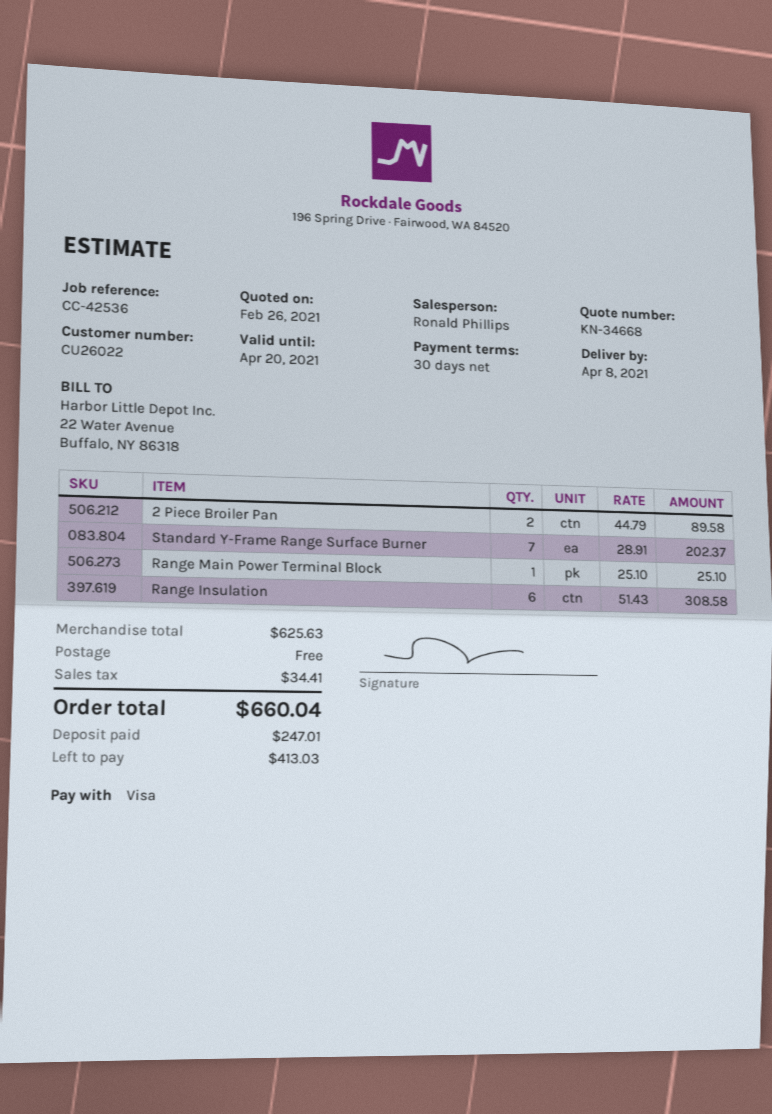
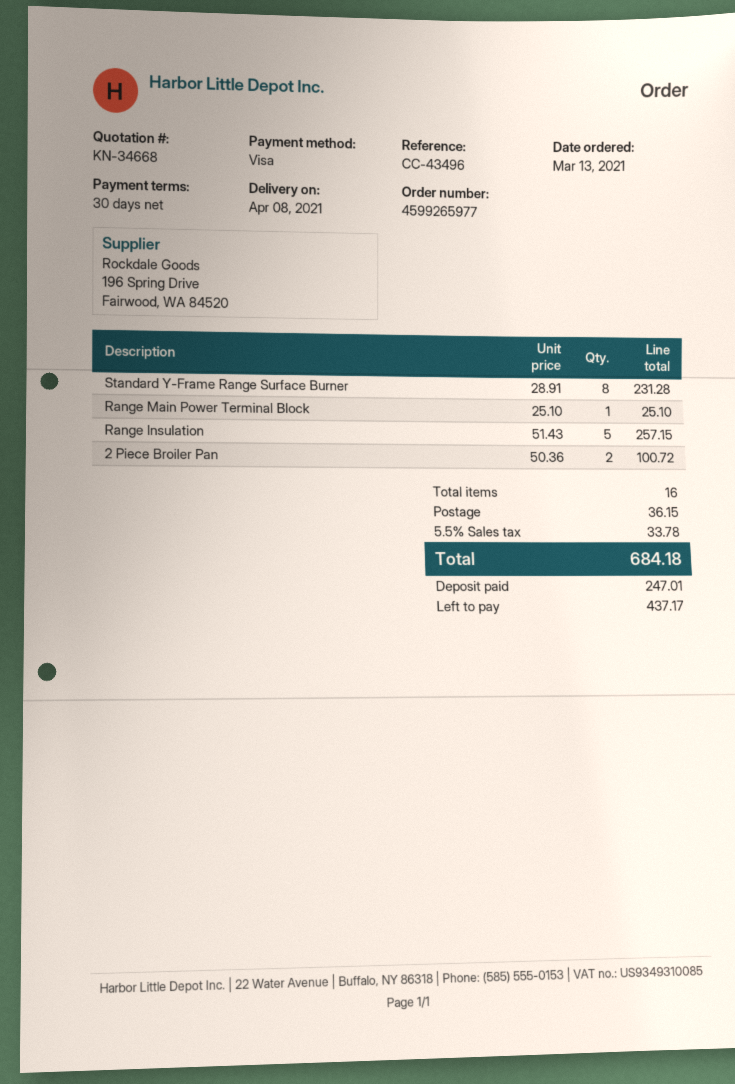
reference: CC-42536 -> CC-43496
2 Piece Broiler Pan: 2 x 44.79 = 89.58 -> 2 x 50.36 = 100.72
Standard Y-Frame Range Surface Burner: 7 x 28.91 = 202.37 -> 8 x 28.91 = 231.28
Range Insulation: 6 x 51.43 = 308.58 -> 5 x 51.43 = 257.15
shipping: 0.00 -> 36.15
tax: 34.41 -> 33.78
total: 660.04 -> 684.18
balance: 413.03 -> 437.17

